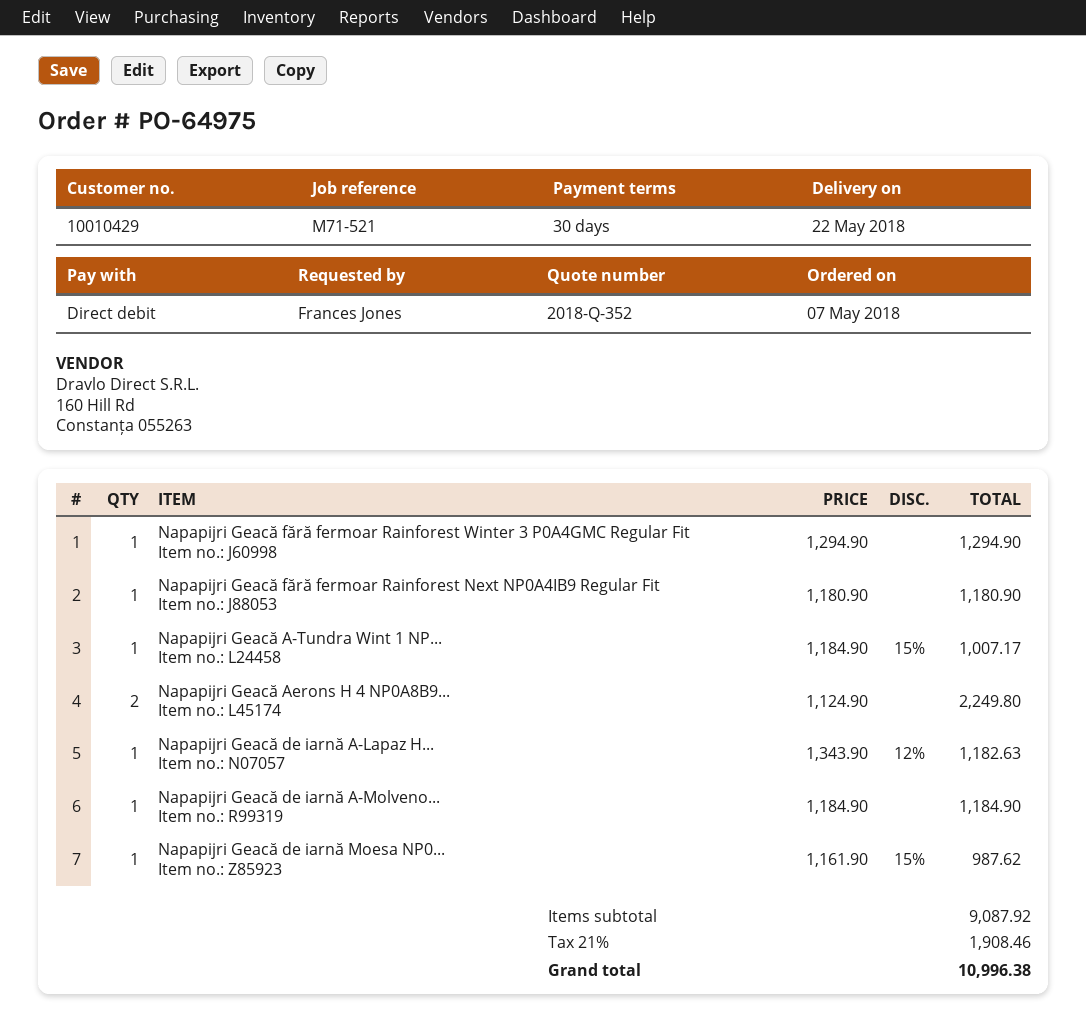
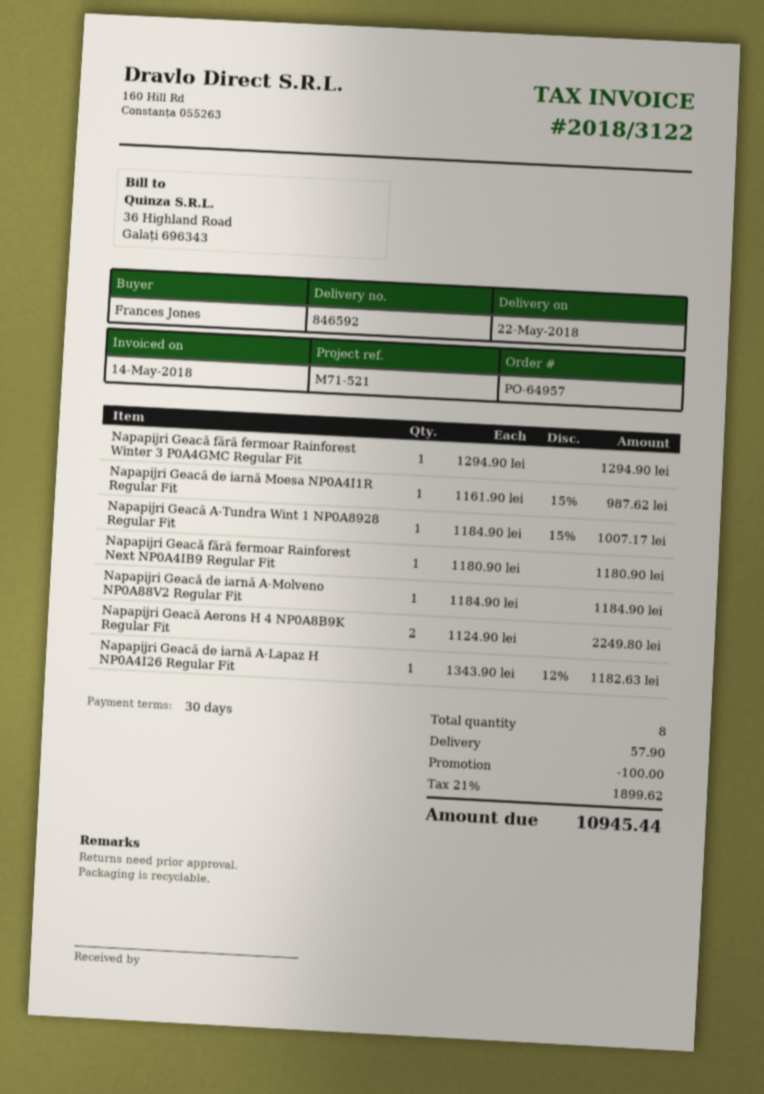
order number: PO-64975 -> PO-64957
discount: none -> 100.00
shipping: none -> 57.90
tax: 21% = 1908.46 -> 21% = 1899.62
total: 10996.38 -> 10945.44

